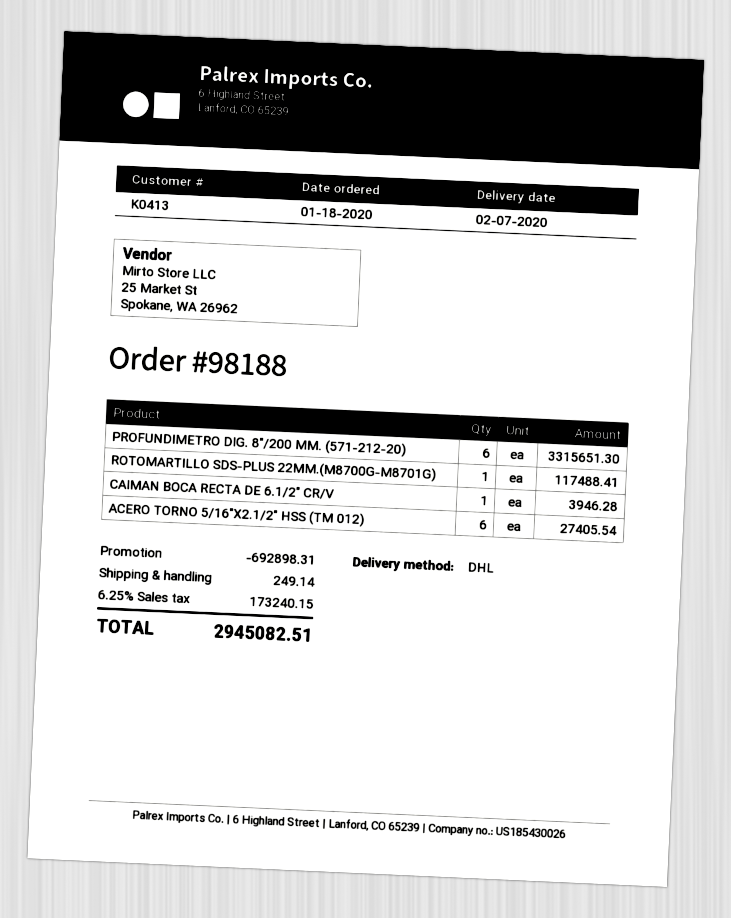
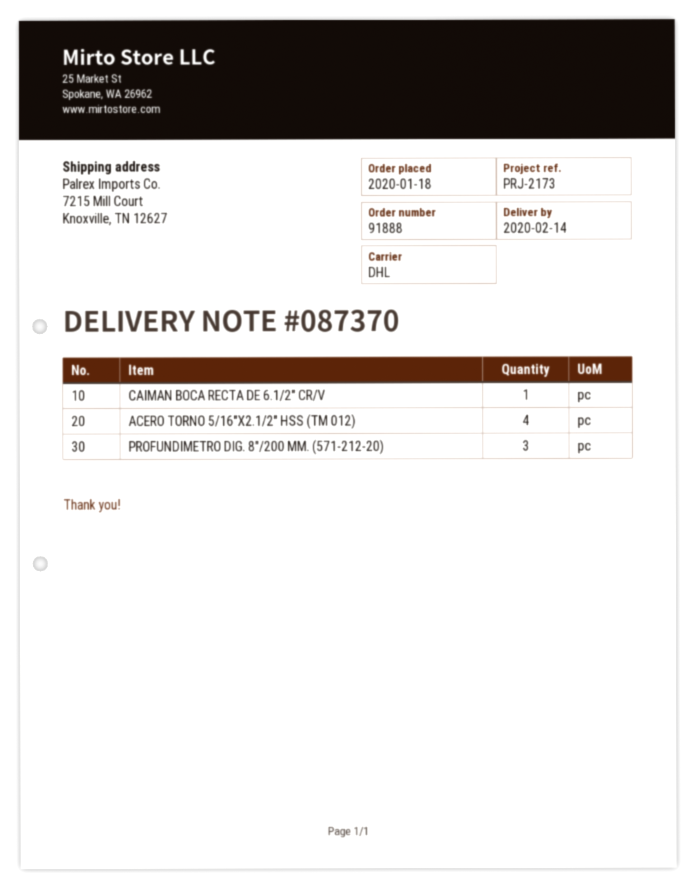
order number: 98188 -> 91888
delivery date: 2020-02-07 -> 2020-02-14
PROFUNDIMETRO DIG. 8″/200 MM. (571-212-20): 6 -> 3
ROTOMARTILLO SDS-PLUS 22MM.(M8700G-M8701G): 1 -> none
ACERO TORNO 5/16″X2.1/2″ HSS (TM 012): 6 -> 4

